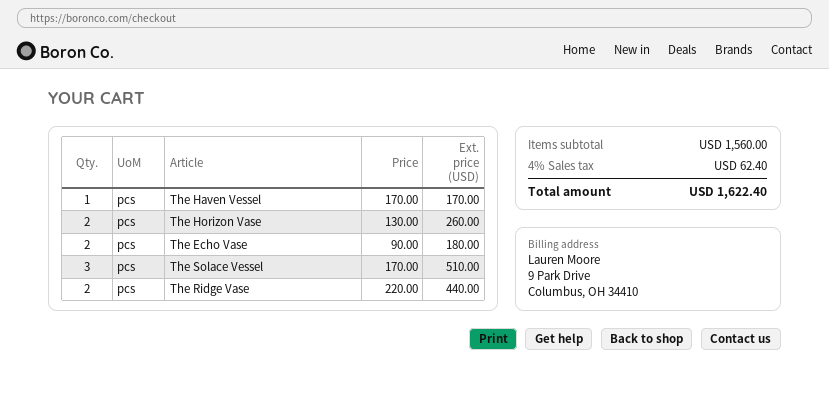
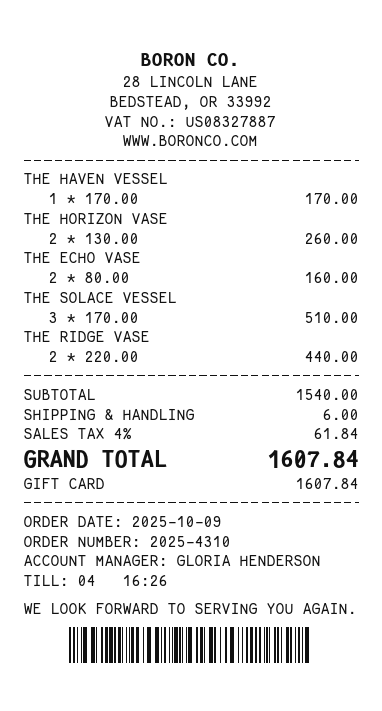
The Echo Vase: 2 x 90.00 = 180.00 -> 2 x 80.00 = 160.00
subtotal: 1560.00 -> 1540.00
shipping: none -> 6.00
tax: 4% = 62.40 -> 4% = 61.84
total: 1622.40 -> 1607.84

